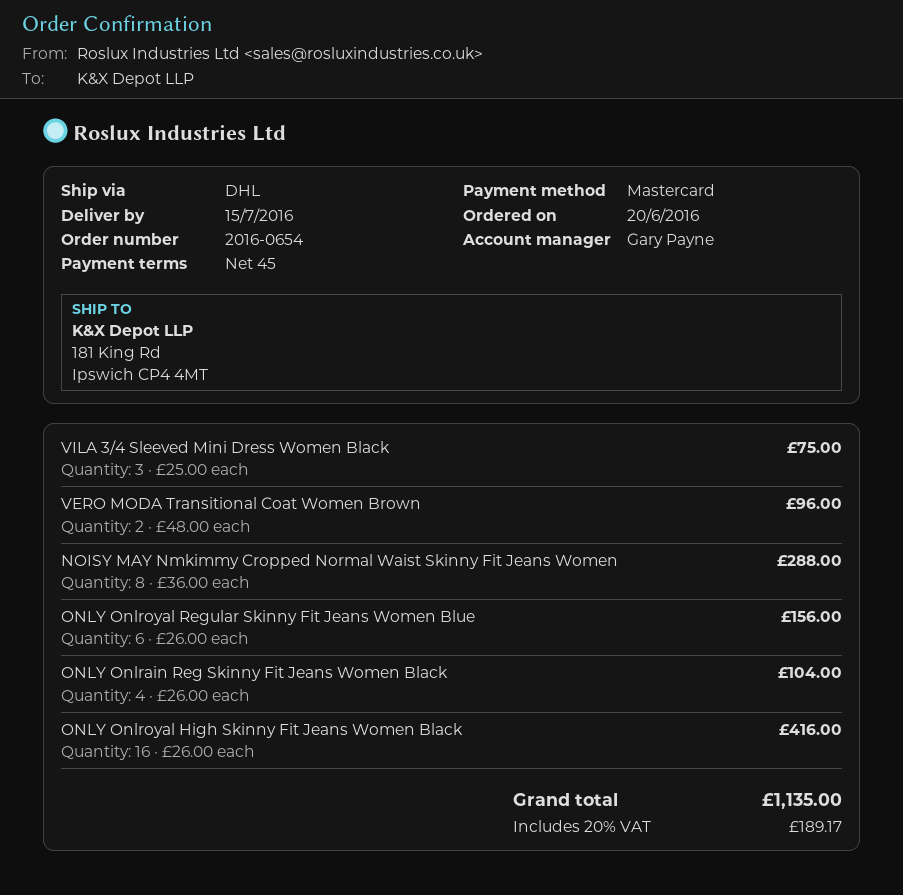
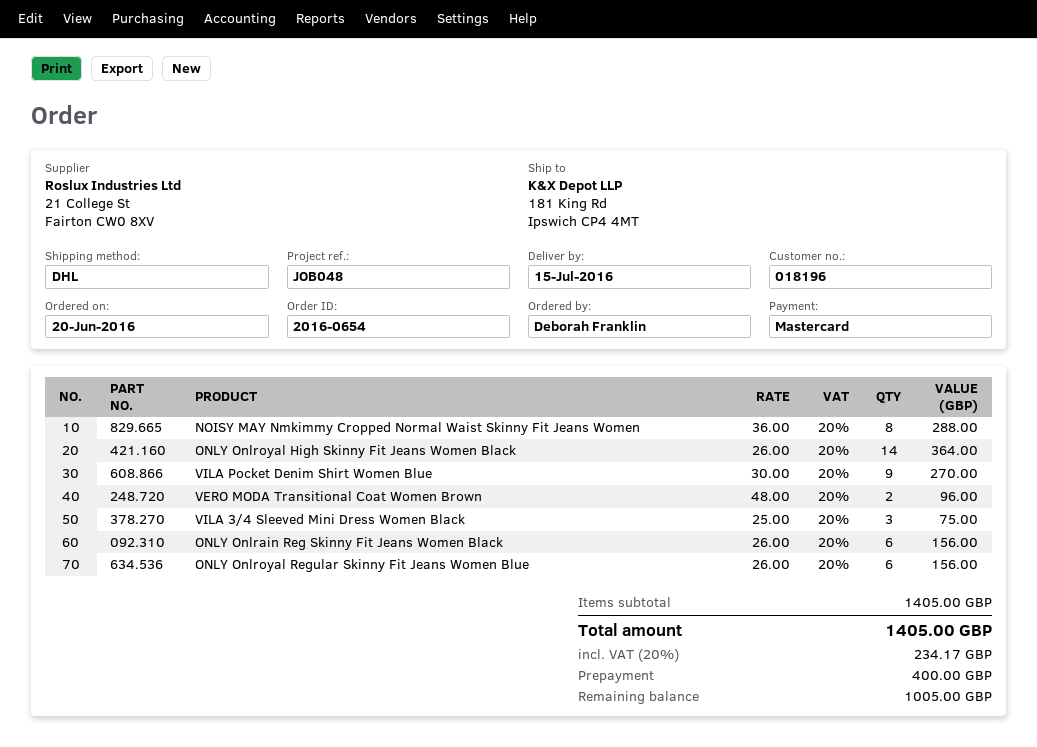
ONLY Onlrain Reg Skinny Fit Jeans Women Black: 4 x 26.00 = 104.00 -> 6 x 26.00 = 156.00
ONLY Onlroyal High Skinny Fit Jeans Women Black: 16 x 26.00 = 416.00 -> 14 x 26.00 = 364.00
VILA Pocket Denim Shirt Women Blue: none -> 9 x 30.00 = 270.00
tax: 20% = 189.17 -> 20% = 234.17
total: 1135.00 -> 1405.00

